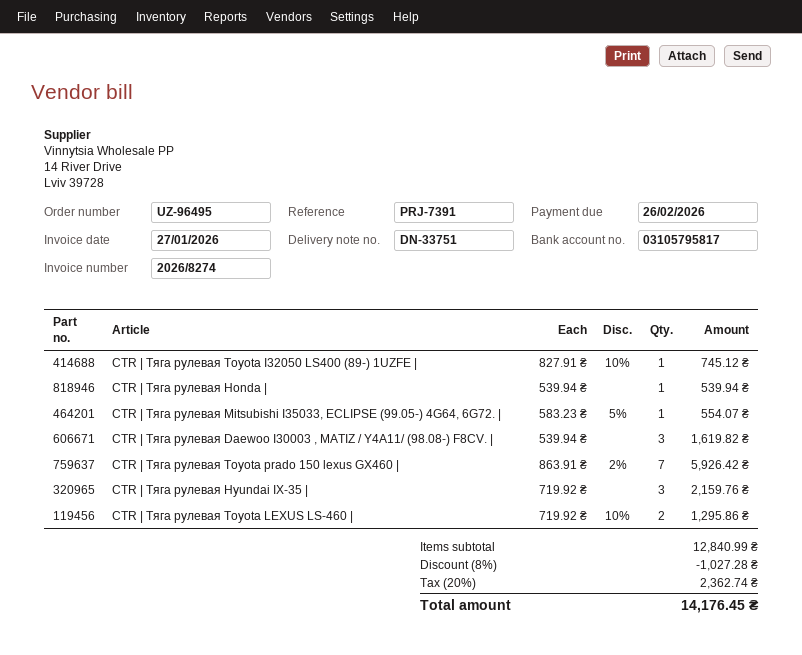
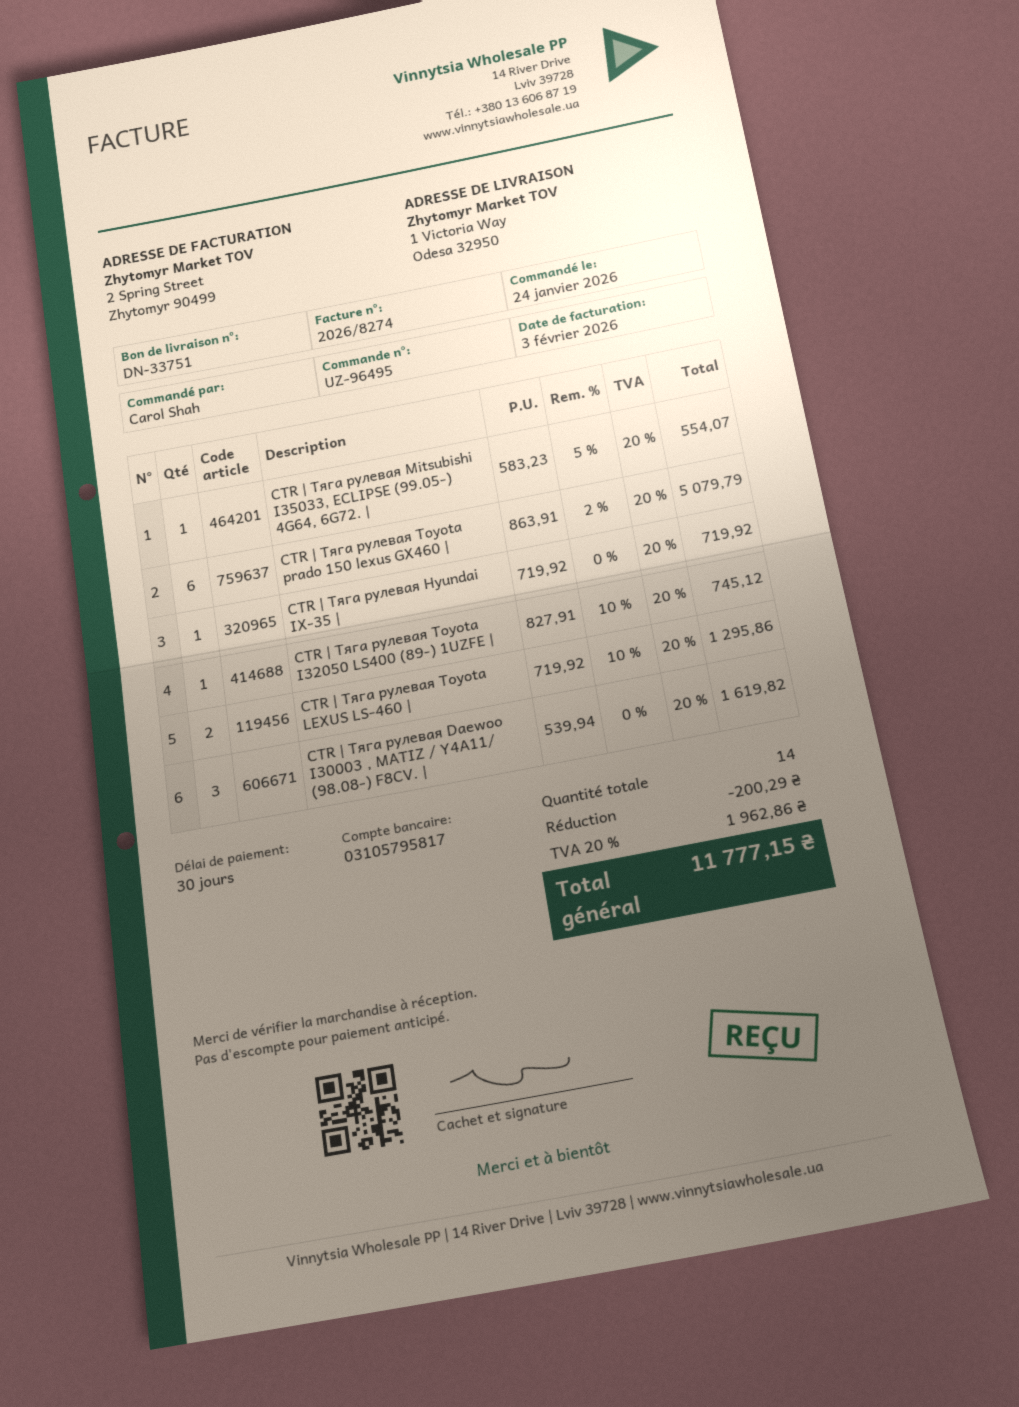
invoice date: 2026-01-27 -> 2026-02-03
CTR | Тяга рулевая Honda |: 1 x 539.94 = 539.94 -> none
CTR | Тяга рулевая Toyota prado 150 lexus GX460 |: 7 x 863.91 - 2% = 5926.42 -> 6 x 863.91 - 2% = 5079.79
CTR | Тяга рулевая Hyundai IX-35 |: 3 x 719.92 = 2159.76 -> 1 x 719.92 = 719.92
discount: 1027.28 -> 200.29
tax: 20% = 2362.74 -> 20% = 1962.86
total: 14176.45 -> 11777.15

